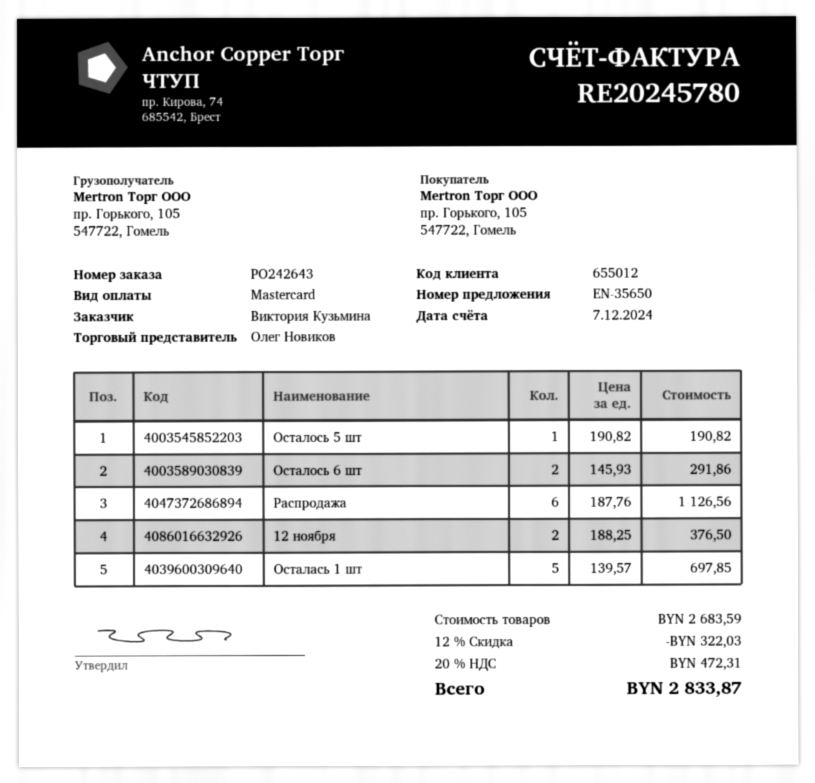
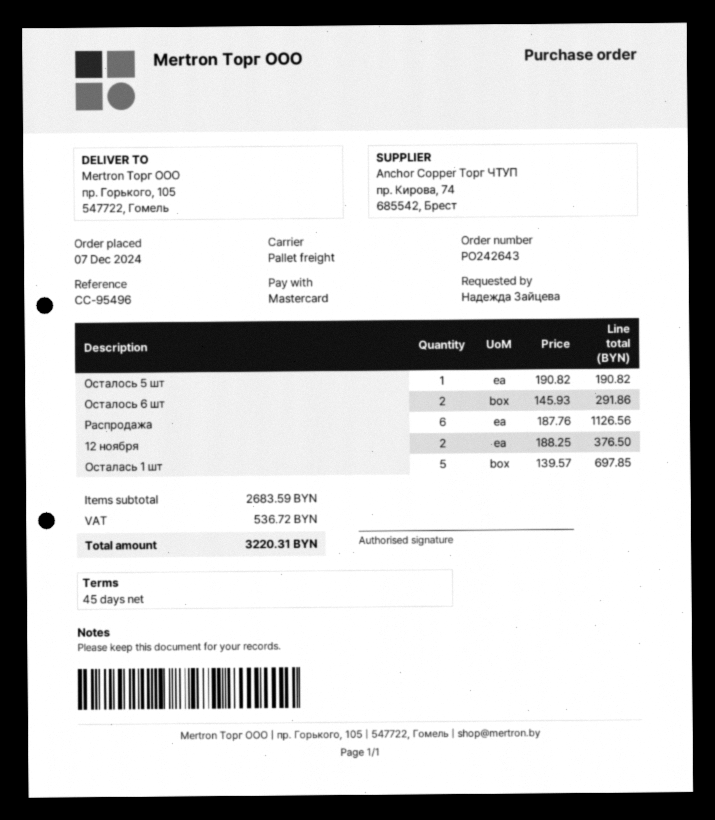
ordered by: Виктория Кузьмина -> Надежда Зайцева
discount: 12% = 322.03 -> none
tax: 472.31 -> 536.72
total: 2833.87 -> 3220.31

